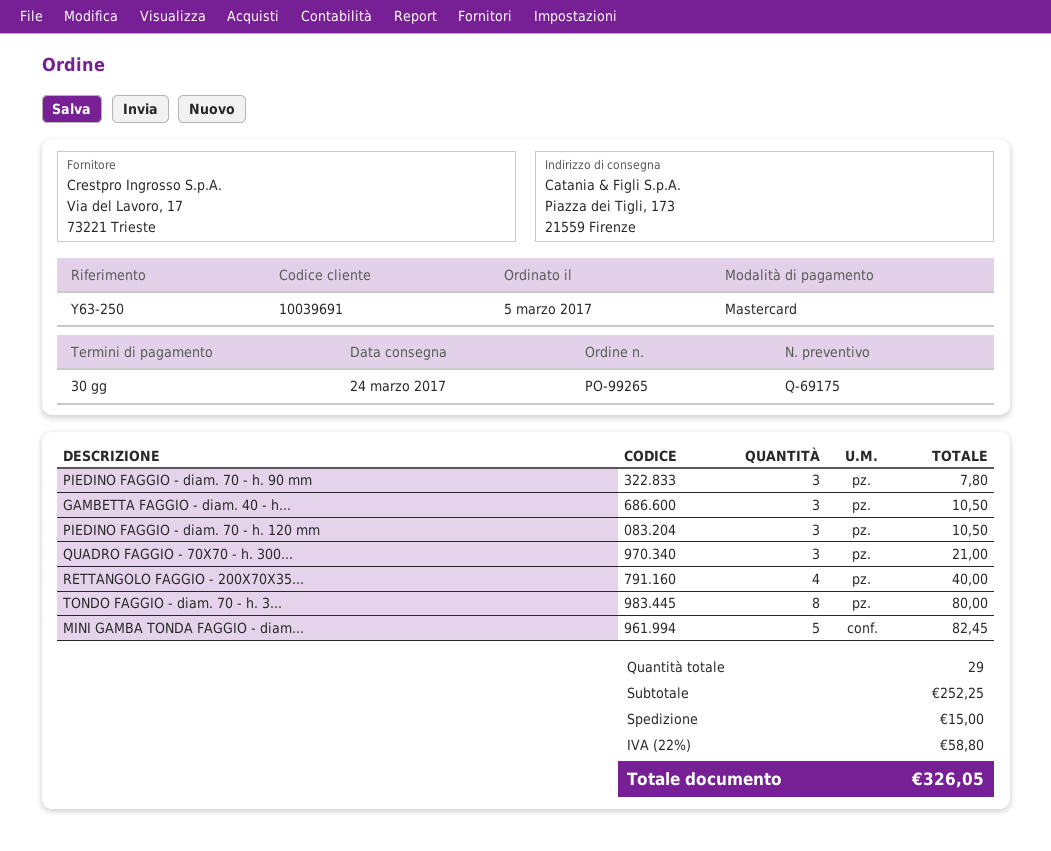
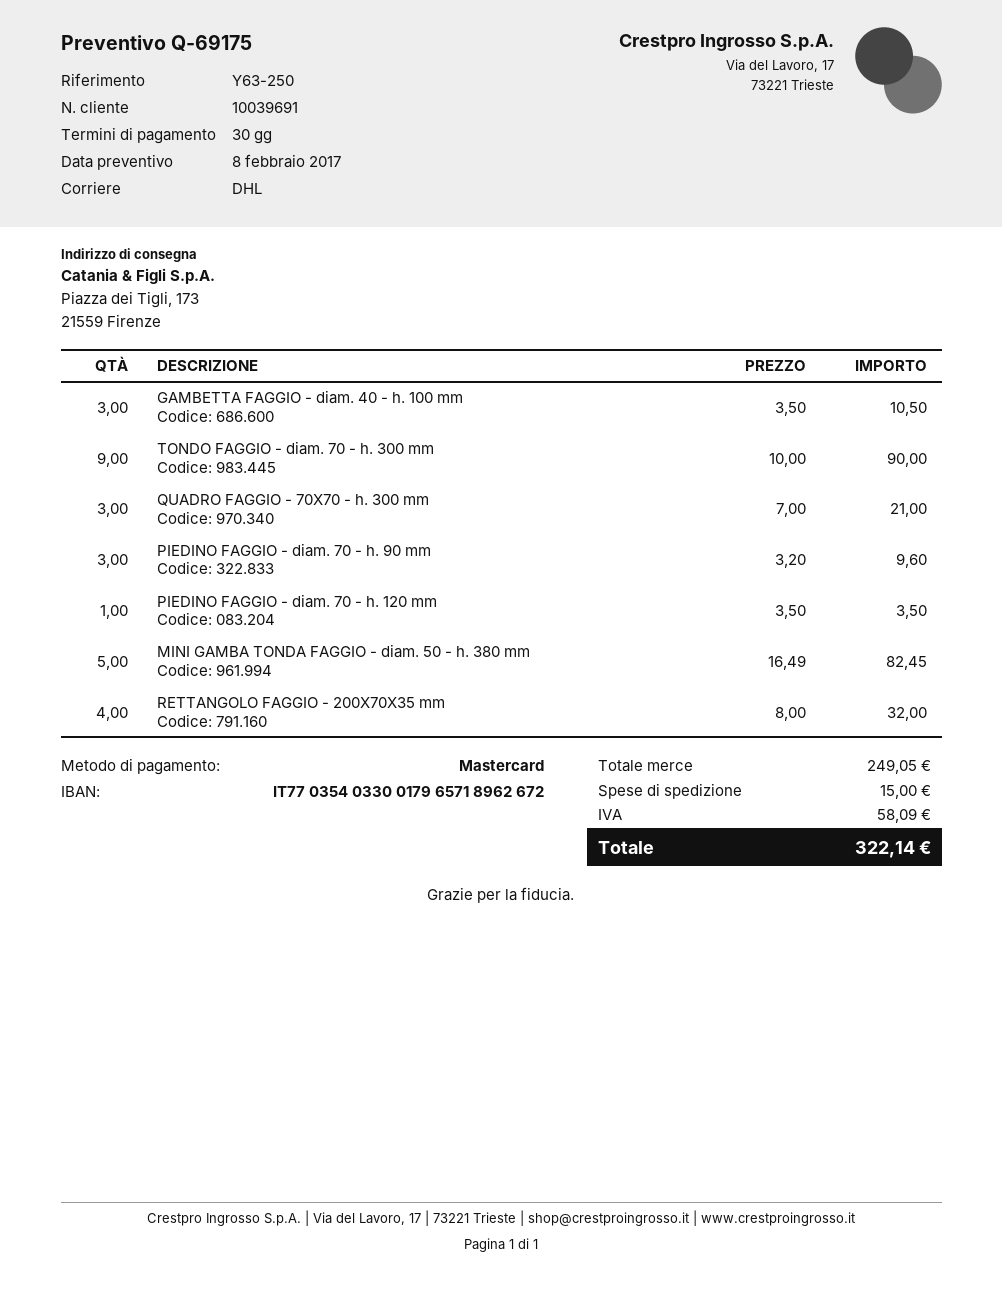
PIEDINO FAGGIO - diam. 70 - h. 90 mm: 3 for 7.80 -> 3 for 9.60
PIEDINO FAGGIO - diam. 70 - h. 120 mm: 3 for 10.50 -> 1 for 3.50
RETTANGOLO FAGGIO - 200X70X35...: 4 for 40.00 -> 4 for 32.00
TONDO FAGGIO - diam. 70 - h. 3...: 8 for 80.00 -> 9 for 90.00
subtotal: 252.25 -> 249.05
tax: 58.80 -> 58.09
total: 326.05 -> 322.14

